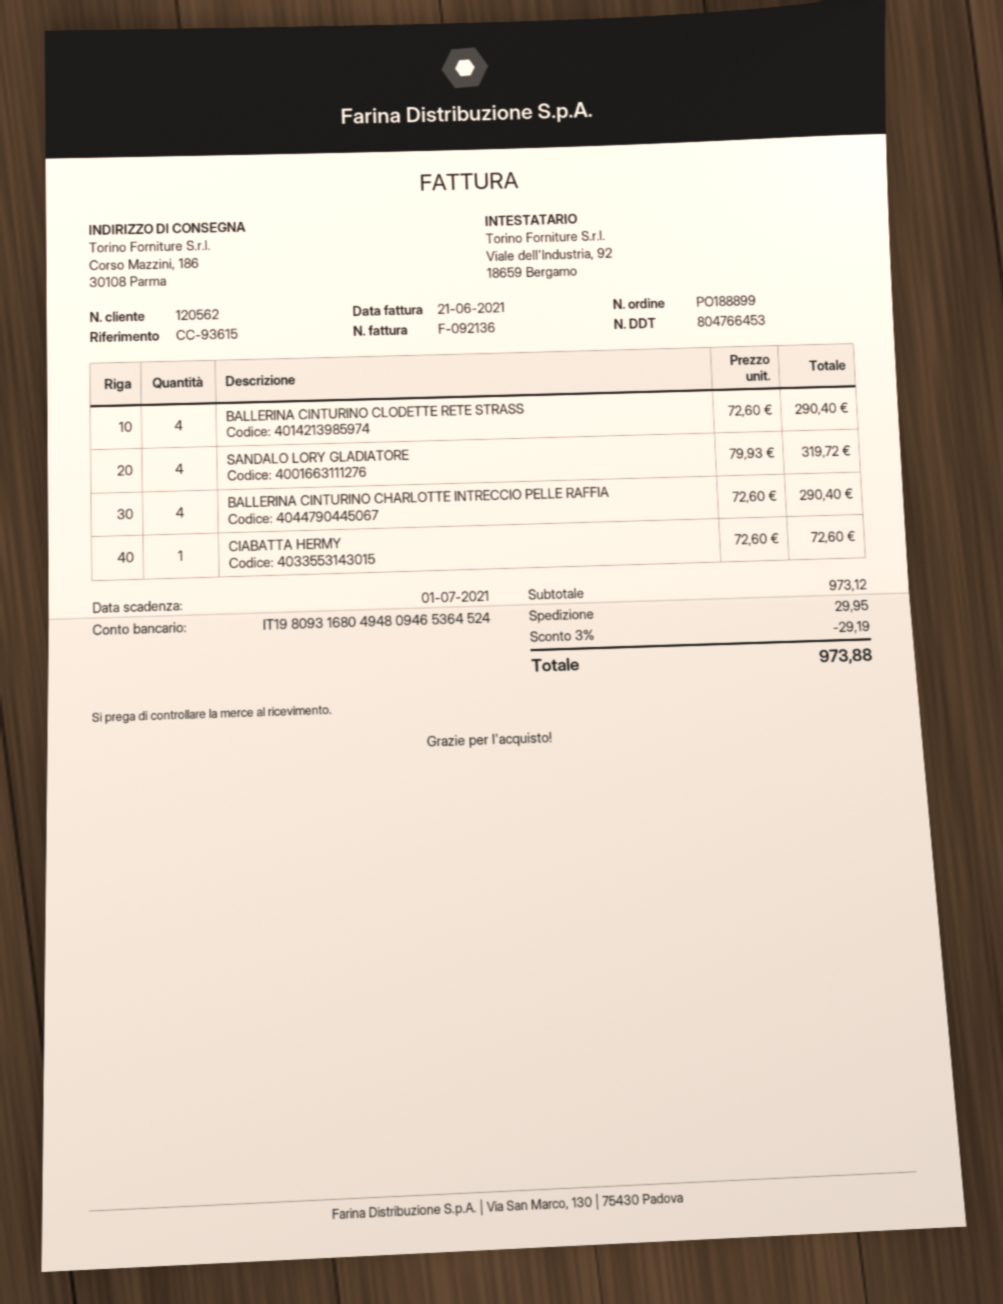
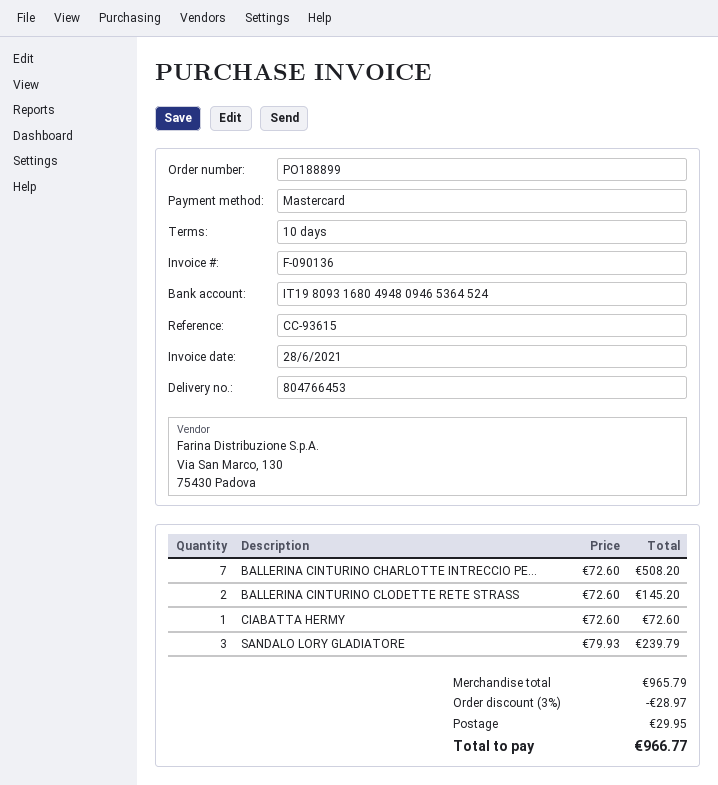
invoice number: F-092136 -> F-090136
invoice date: 2021-06-21 -> 2021-06-28
BALLERINA CINTURINO CLODETTE RETE STRASS: 4 x 72.60 = 290.40 -> 2 x 72.60 = 145.20
SANDALO LORY GLADIATORE: 4 x 79.93 = 319.72 -> 3 x 79.93 = 239.79
BALLERINA CINTURINO CHARLOTTE INTRECCIO PELLE RAFFIA: 4 x 72.60 = 290.40 -> 7 x 72.60 = 508.20
subtotal: 973.12 -> 965.79
discount: 3% = 29.19 -> 3% = 28.97
total: 973.88 -> 966.77

